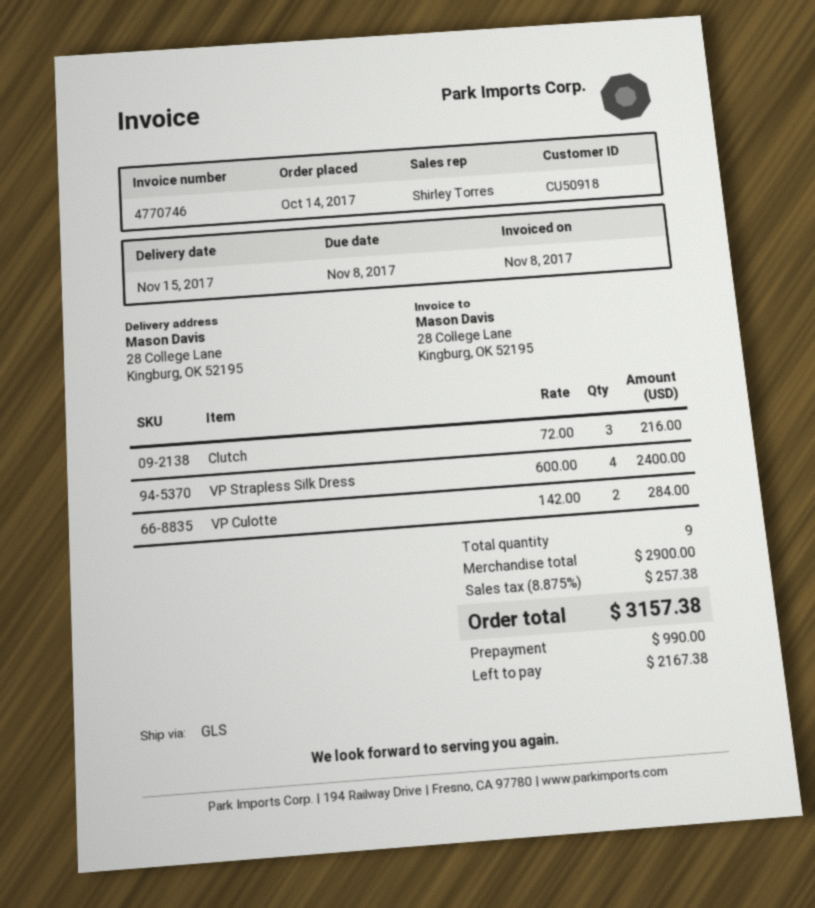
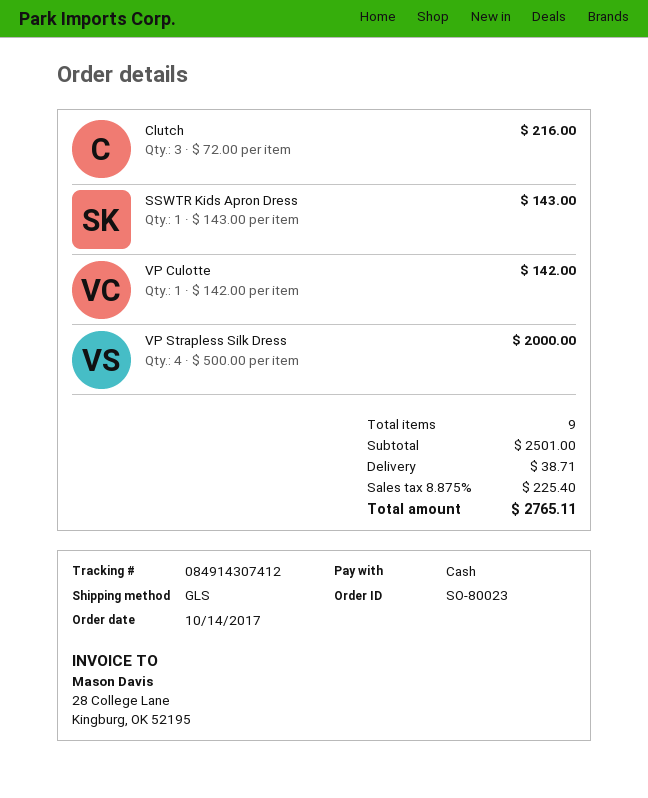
VP Strapless Silk Dress: 4 x 600.00 = 2400.00 -> 4 x 500.00 = 2000.00
VP Culotte: 2 x 142.00 = 284.00 -> 1 x 142.00 = 142.00
SSWTR Kids Apron Dress: none -> 1 x 143.00 = 143.00
subtotal: 2900.00 -> 2501.00
shipping: none -> 38.71
tax: 8.875% = 257.38 -> 8.875% = 225.40
total: 3157.38 -> 2765.11

